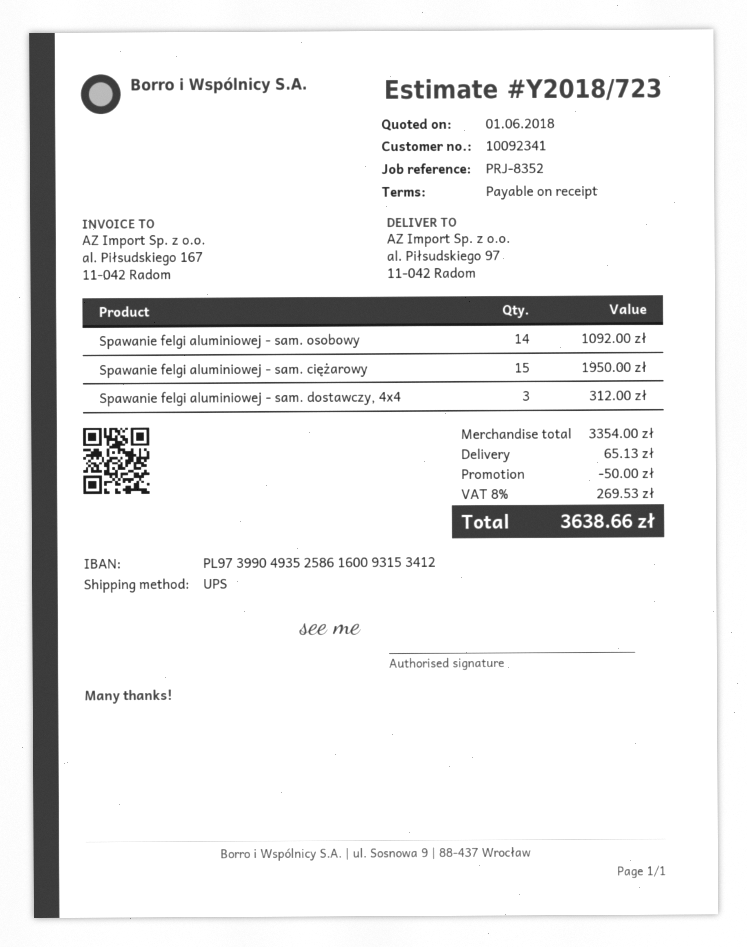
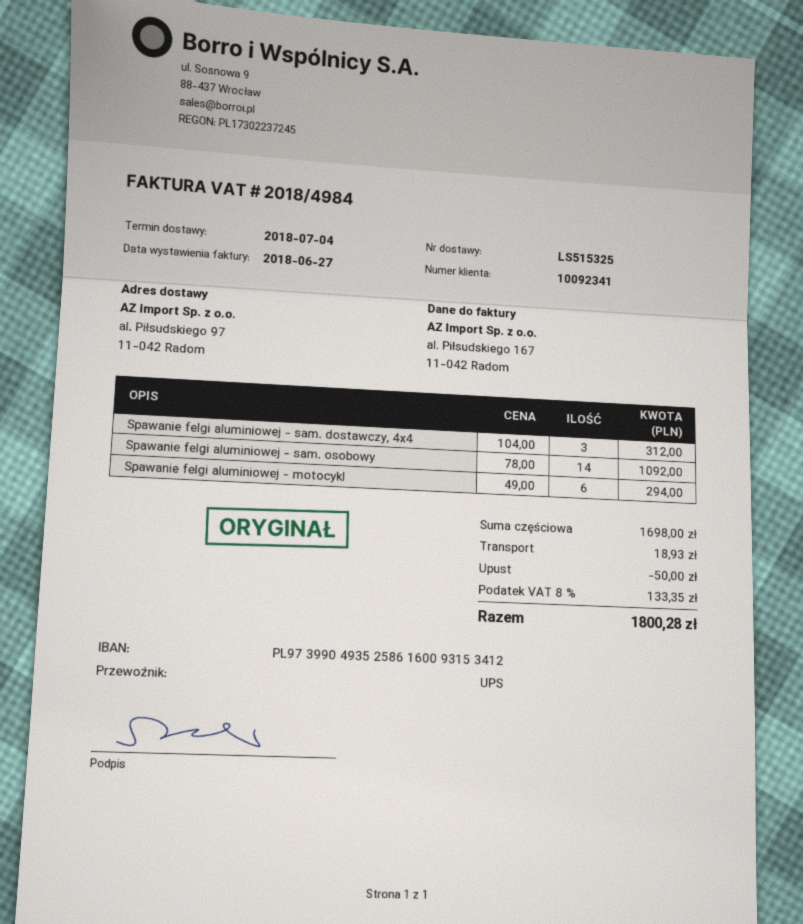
Spawanie felgi aluminiowej - sam. ciężarowy: 15 for 1950.00 -> none
Spawanie felgi aluminiowej - motocykl: none -> 6 for 294.00
subtotal: 3354.00 -> 1698.00
shipping: 65.13 -> 18.93
tax: 8% = 269.53 -> 8% = 133.35
total: 3638.66 -> 1800.28

